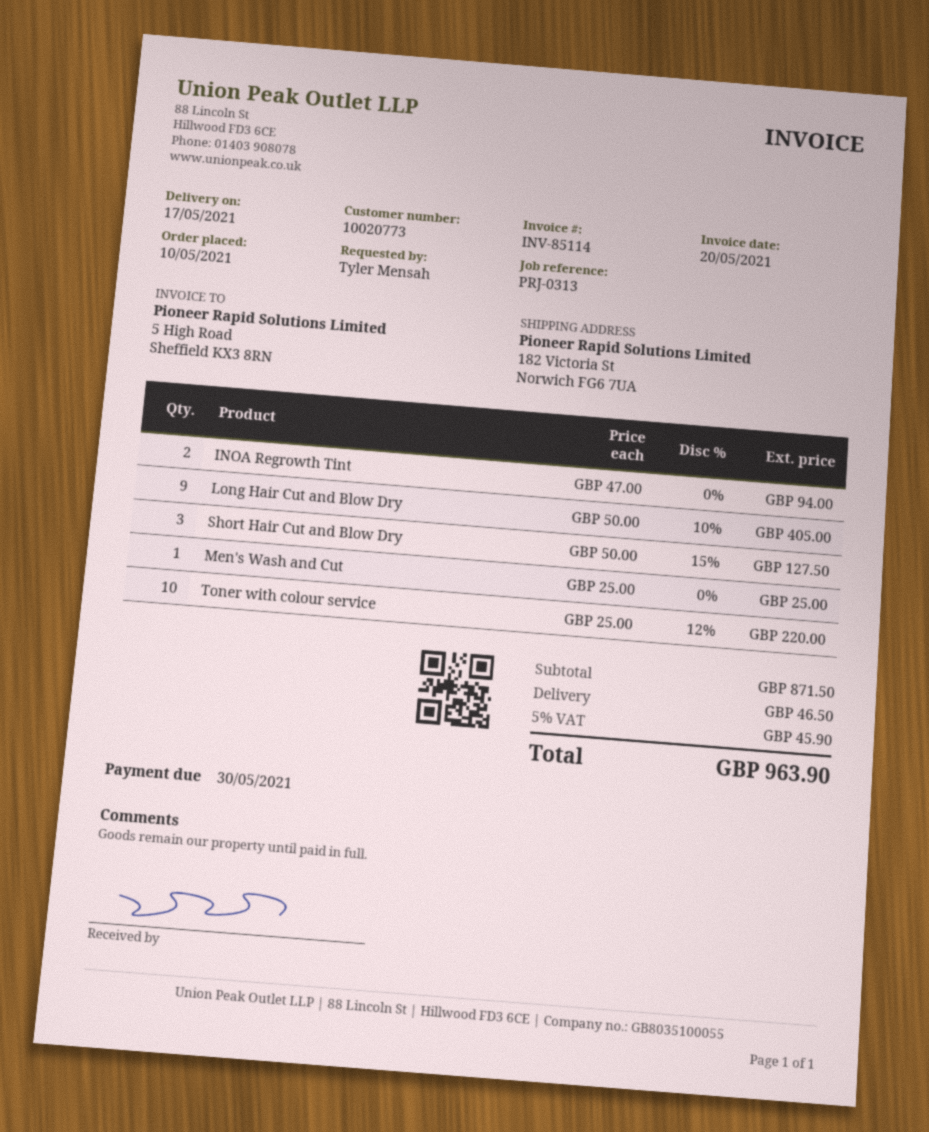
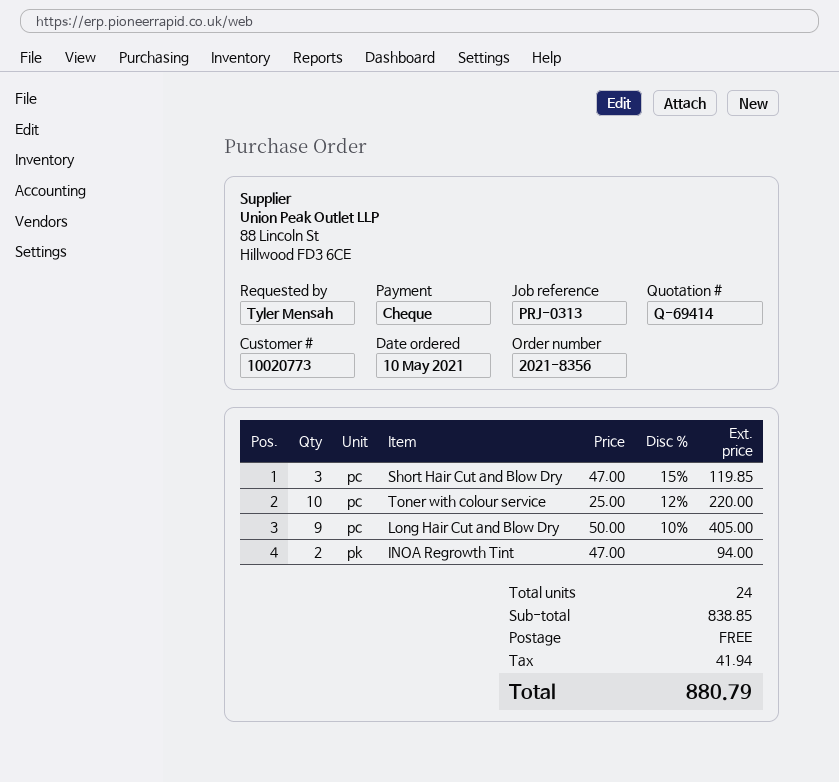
Short Hair Cut and Blow Dry: 3 x 50.00 - 15% = 127.50 -> 3 x 47.00 - 15% = 119.85
Men's Wash and Cut: 1 x 25.00 = 25.00 -> none
subtotal: 871.50 -> 838.85
shipping: 46.50 -> 0.00
tax: 45.90 -> 41.94
total: 963.90 -> 880.79

